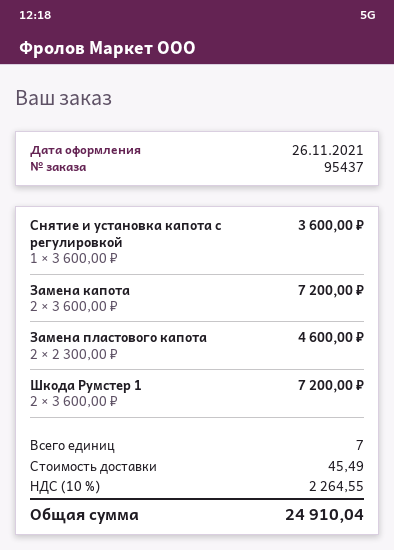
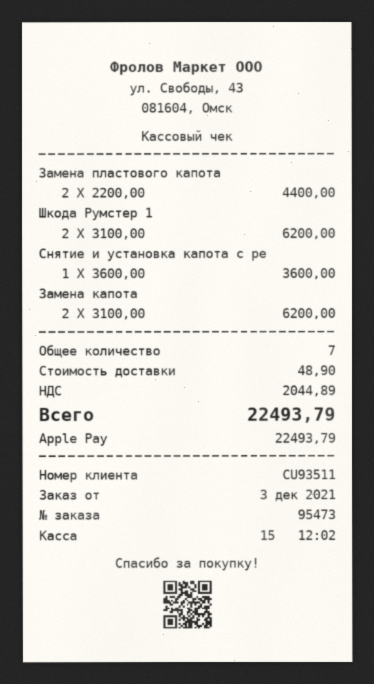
order number: 95437 -> 95473
order date: 2021-11-26 -> 2021-12-03
Замена капота: 2 x 3600.00 = 7200.00 -> 2 x 3100.00 = 6200.00
Замена пластового капота: 2 x 2300.00 = 4600.00 -> 2 x 2200.00 = 4400.00
Шкода Румстер 1: 2 x 3600.00 = 7200.00 -> 2 x 3100.00 = 6200.00
shipping: 45.49 -> 48.90
tax: 2264.55 -> 2044.89
total: 24910.04 -> 22493.79

